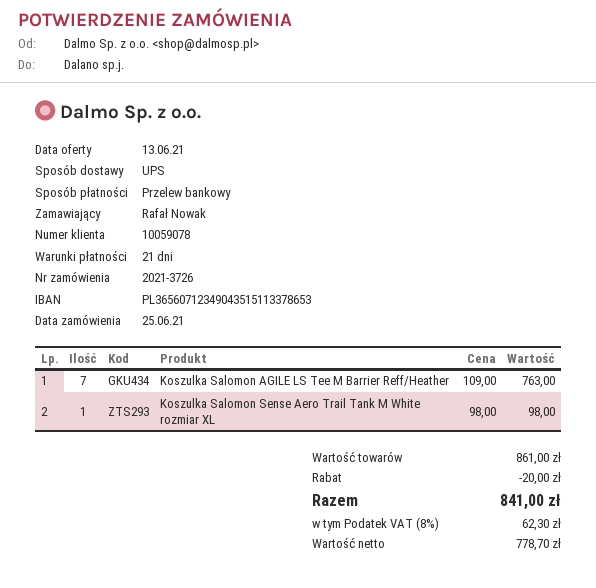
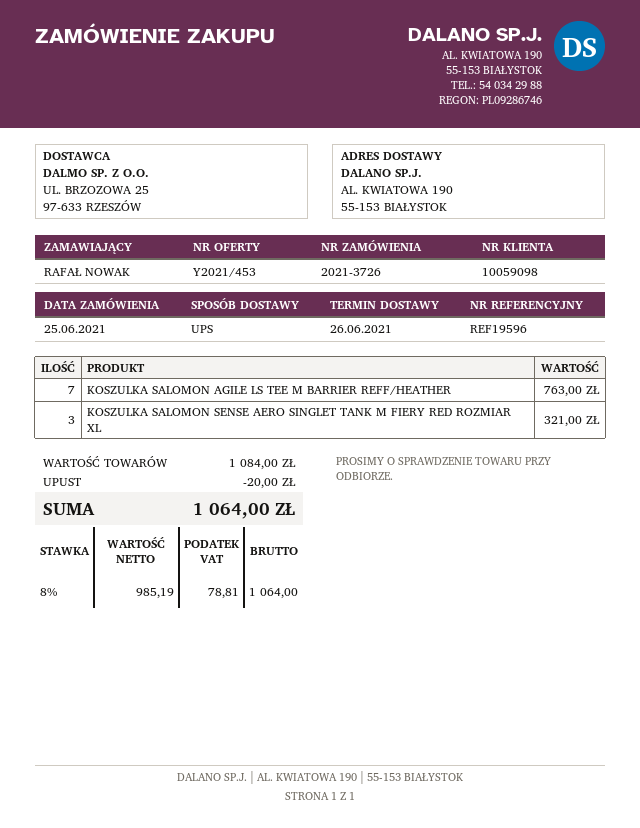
customer number: 10059078 -> 10059098
Koszulka Salomon Sense Aero Trail Tank M White rozmiar XL: 1 for 98.00 -> none
KOSZULKA SALOMON SENSE AERO SINGLET TANK M FIERY RED ROZMIAR XL: none -> 3 for 321.00
subtotal: 861.00 -> 1084.00
net: 778.70 -> 985.19
tax: 8% = 62.30 -> 8% = 78.81
total: 841.00 -> 1064.00

